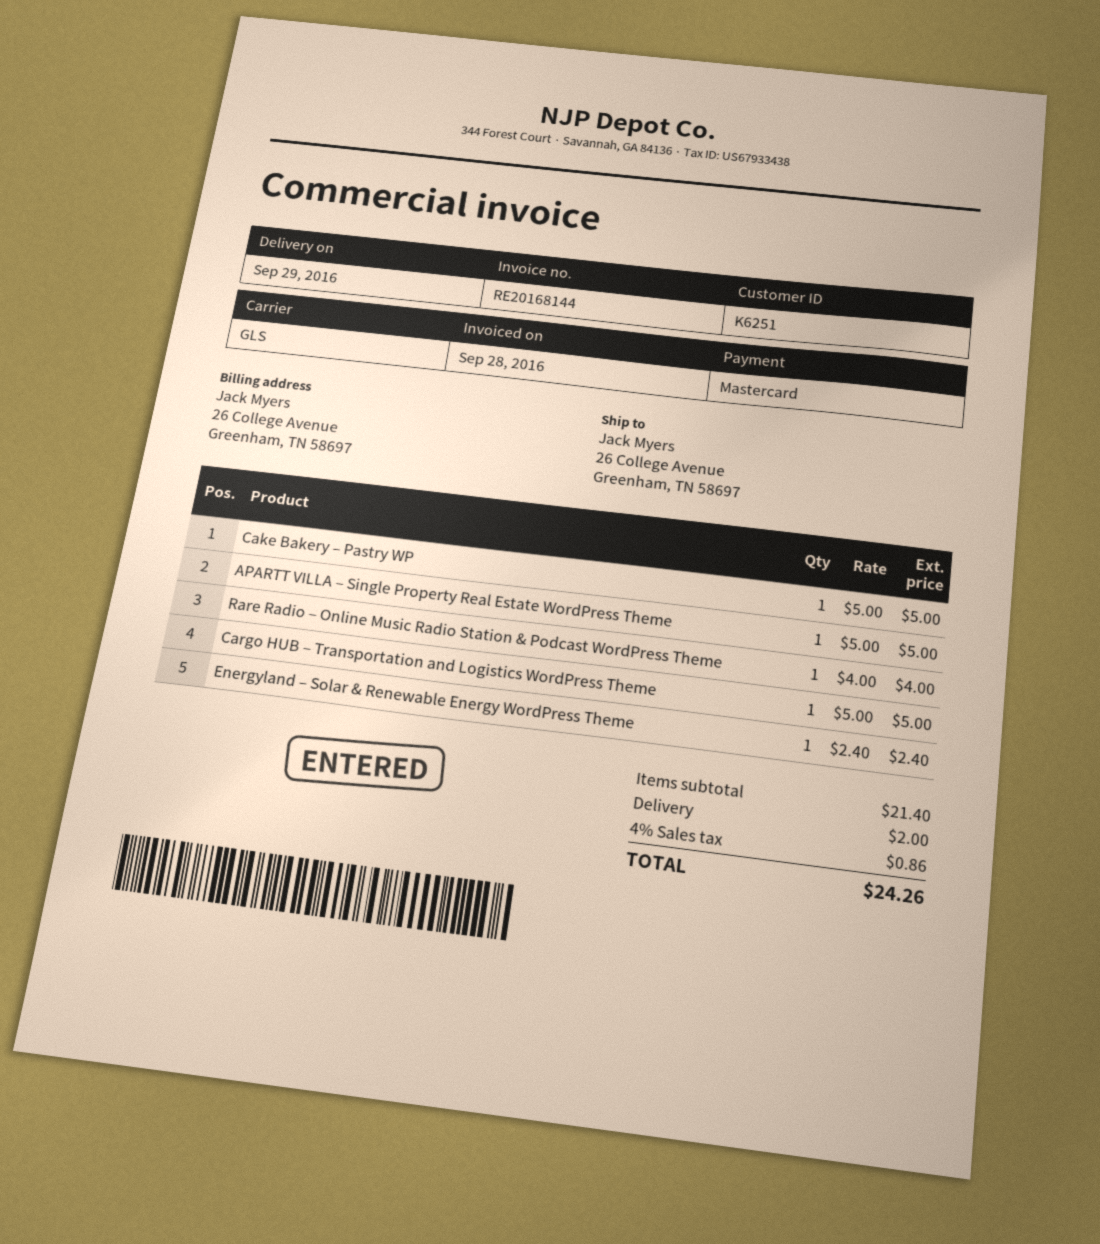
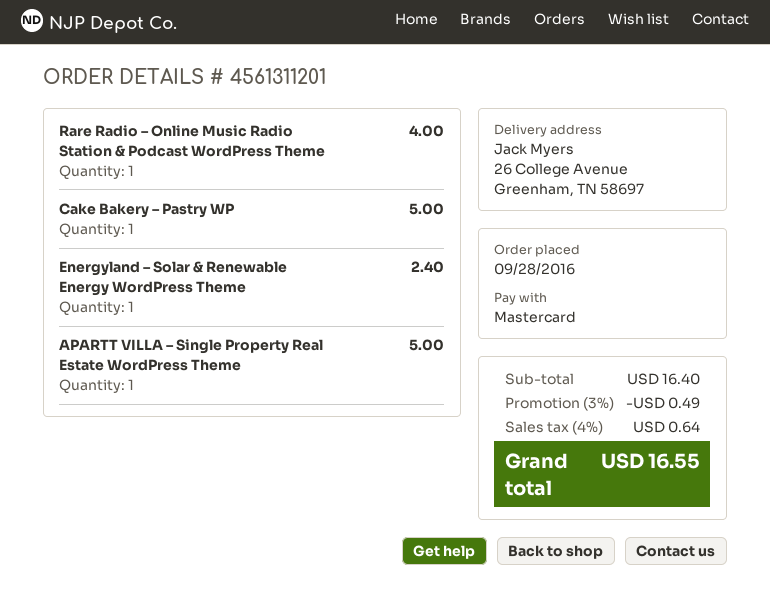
Cargo HUB – Transportation and Logistics WordPress Theme: 1 for 5.00 -> none
subtotal: 21.40 -> 16.40
discount: none -> 3% = 0.49
shipping: 2.00 -> none
tax: 4% = 0.86 -> 4% = 0.64
total: 24.26 -> 16.55

